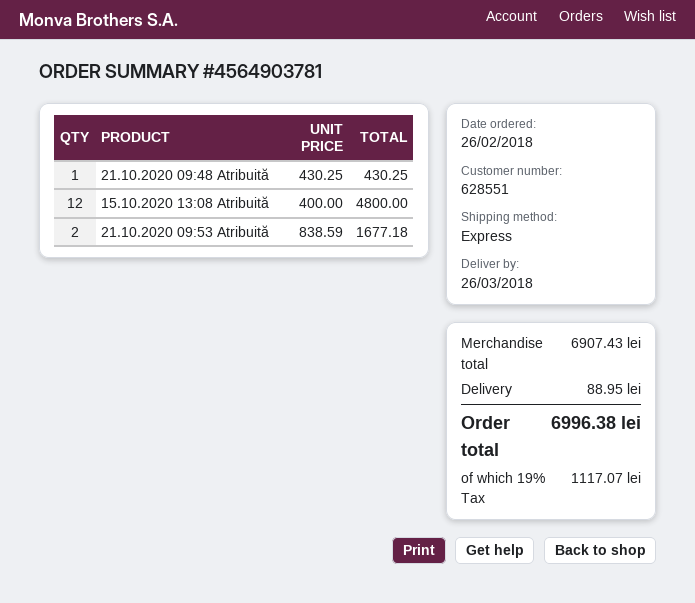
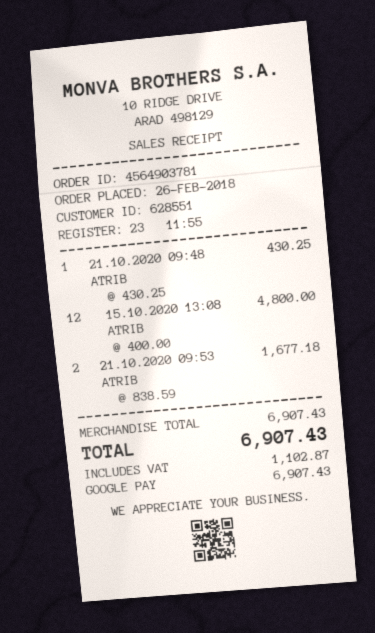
shipping: 88.95 -> none
tax: 1117.07 -> 1102.87
total: 6996.38 -> 6907.43

